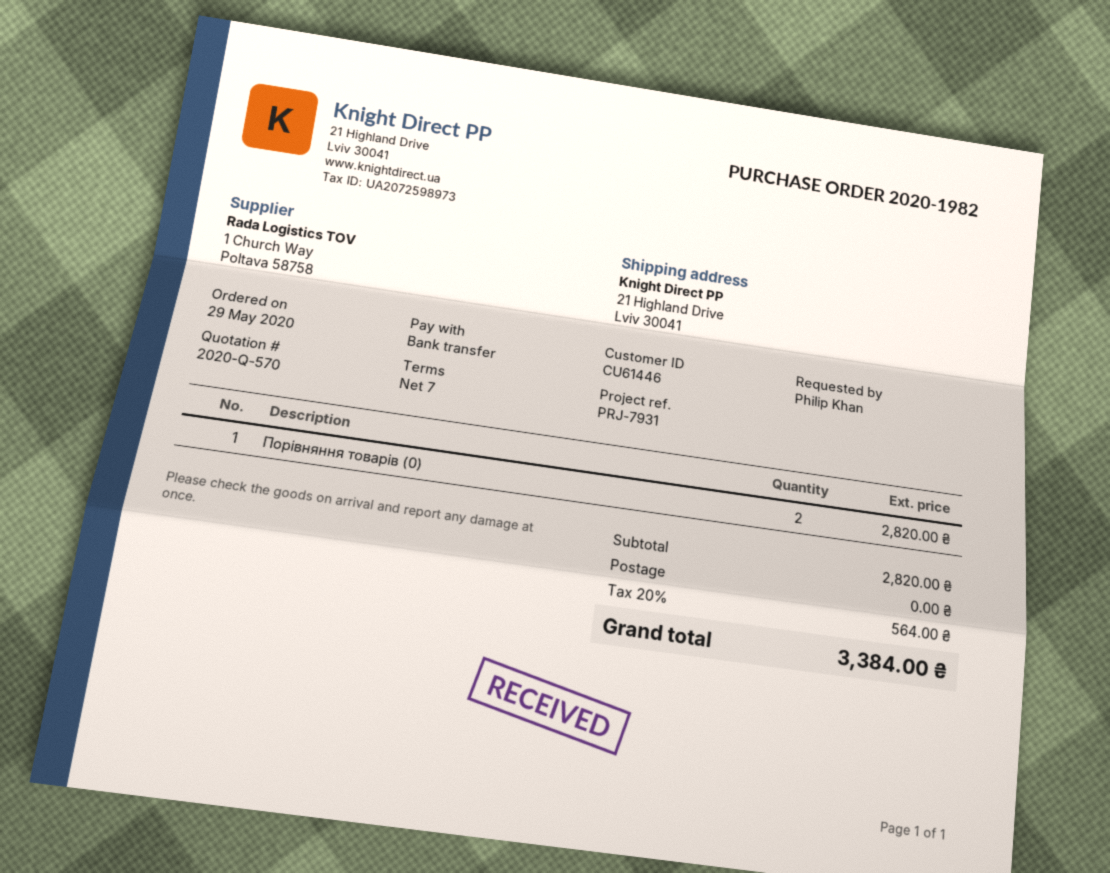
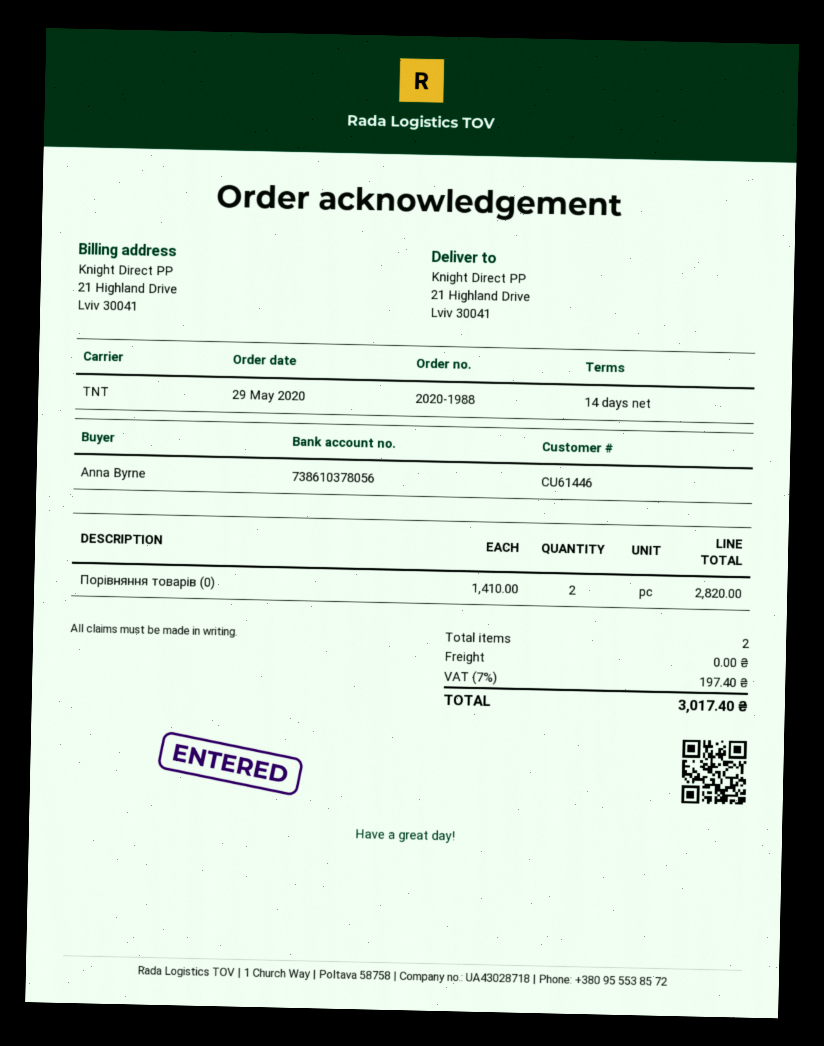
order number: 2020-1982 -> 2020-1988
payment terms: 7 days -> 14 days
ordered by: Philip Khan -> Anna Byrne
tax: 20% = 564.00 -> 7% = 197.40
total: 3384.00 -> 3017.40

